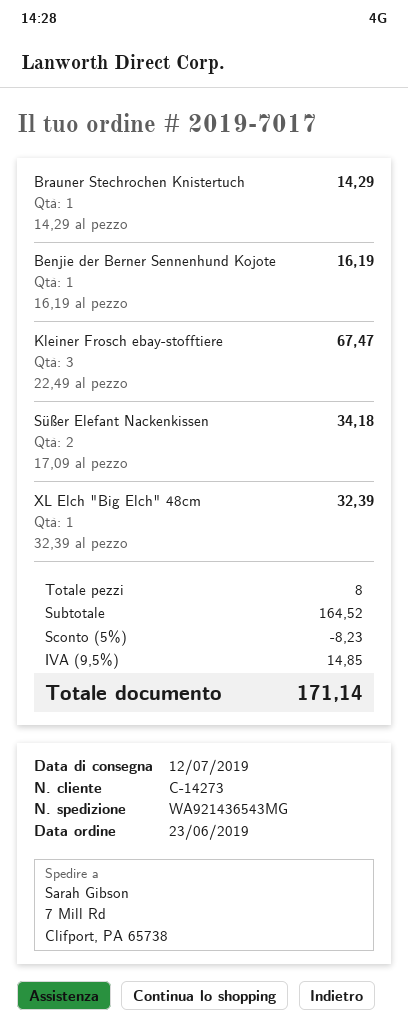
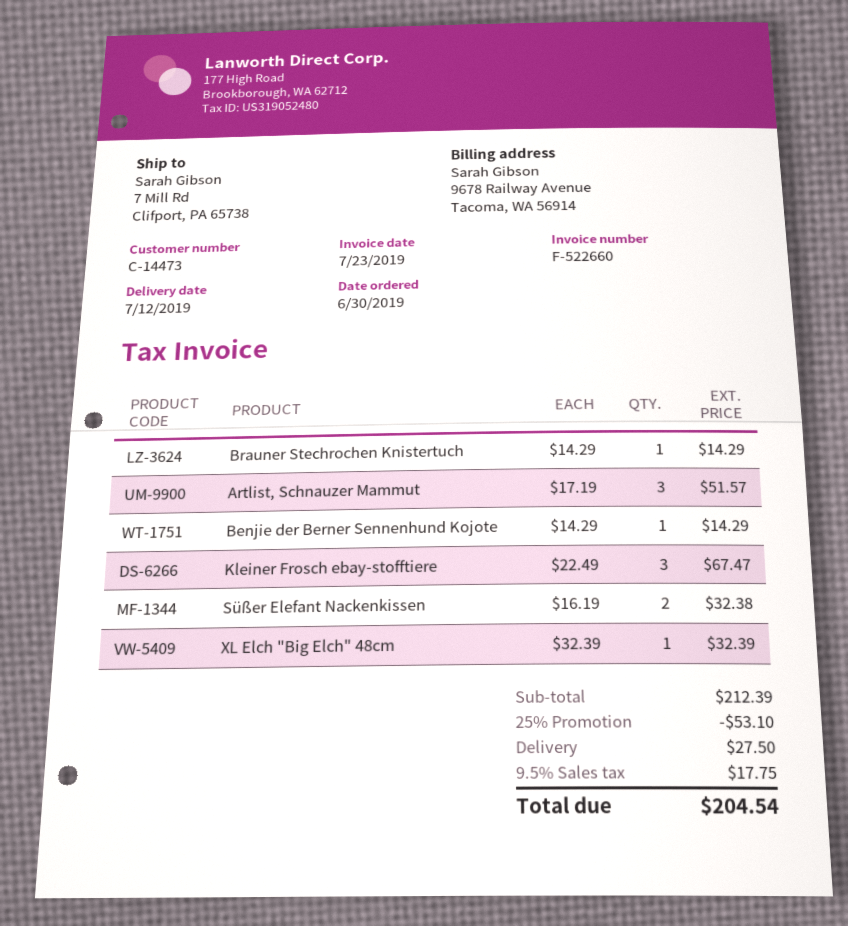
order date: 2019-06-23 -> 2019-06-30
customer number: C-14273 -> C-14473
Benjie der Berner Sennenhund Kojote: 1 x 16.19 = 16.19 -> 1 x 14.29 = 14.29
Süßer Elefant Nackenkissen: 2 x 17.09 = 34.18 -> 2 x 16.19 = 32.38
Artlist, Schnauzer Mammut: none -> 3 x 17.19 = 51.57
subtotal: 164.52 -> 212.39
discount: 5% = 8.23 -> 25% = 53.10
shipping: none -> 27.50
tax: 9.5% = 14.85 -> 9.5% = 17.75
total: 171.14 -> 204.54

